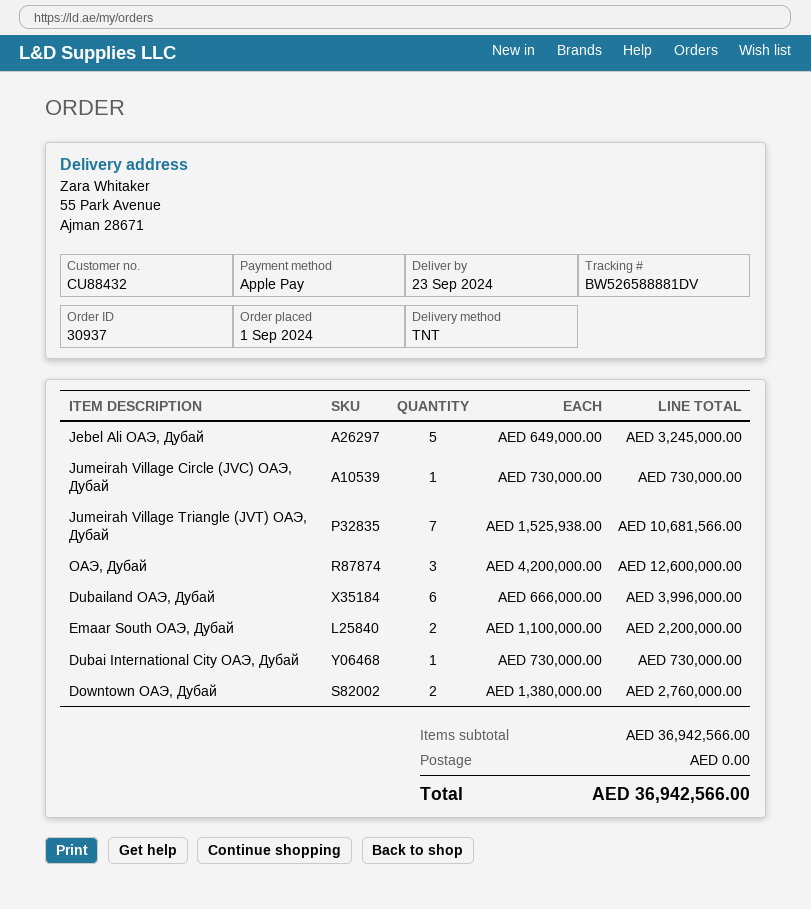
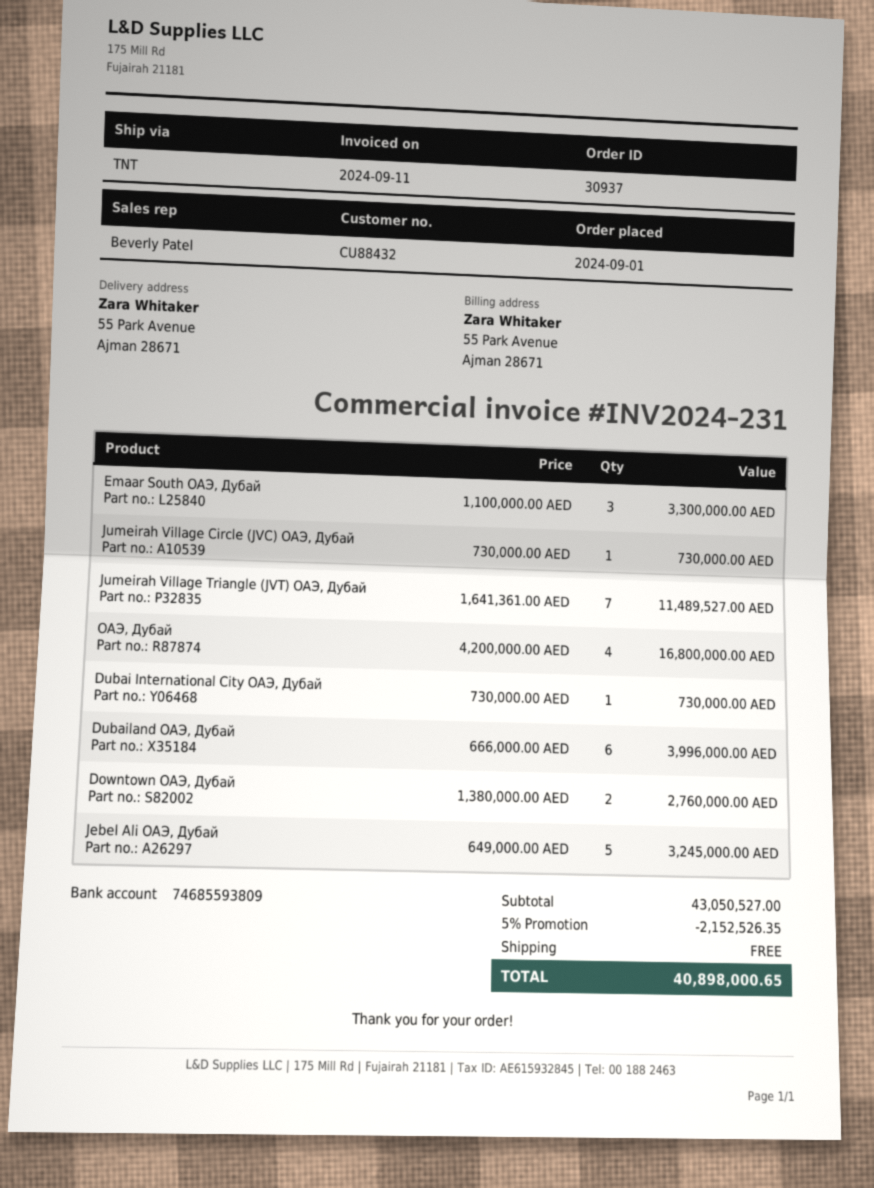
Jumeirah Village Triangle (JVT) ОАЭ, Дубай: 7 x 1525938.00 = 10681566.00 -> 7 x 1641361.00 = 11489527.00
ОАЭ, Дубай: 3 x 4200000.00 = 12600000.00 -> 4 x 4200000.00 = 16800000.00
Emaar South ОАЭ, Дубай: 2 x 1100000.00 = 2200000.00 -> 3 x 1100000.00 = 3300000.00
subtotal: 36942566.00 -> 43050527.00
discount: none -> 5% = 2152526.35
total: 36942566.00 -> 40898000.65

